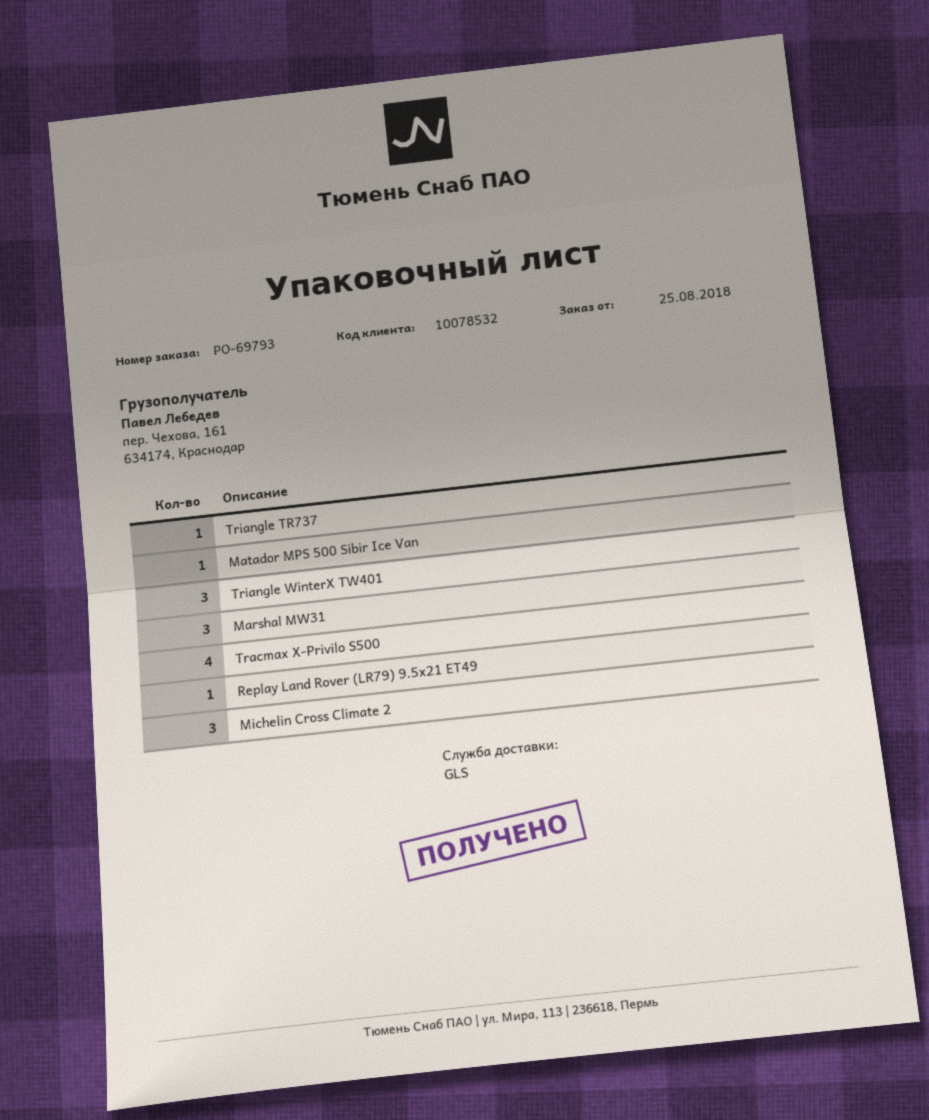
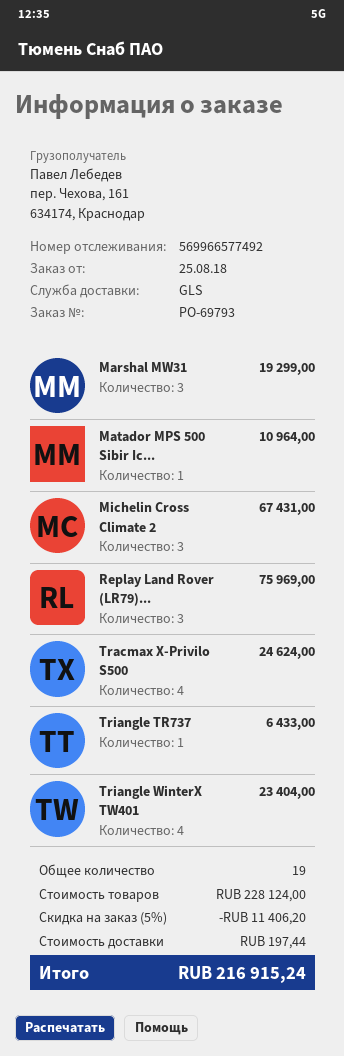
Triangle WinterX TW401: 3 -> 4
Replay Land Rover (LR79) 9.5x21 ET49: 1 -> 3

